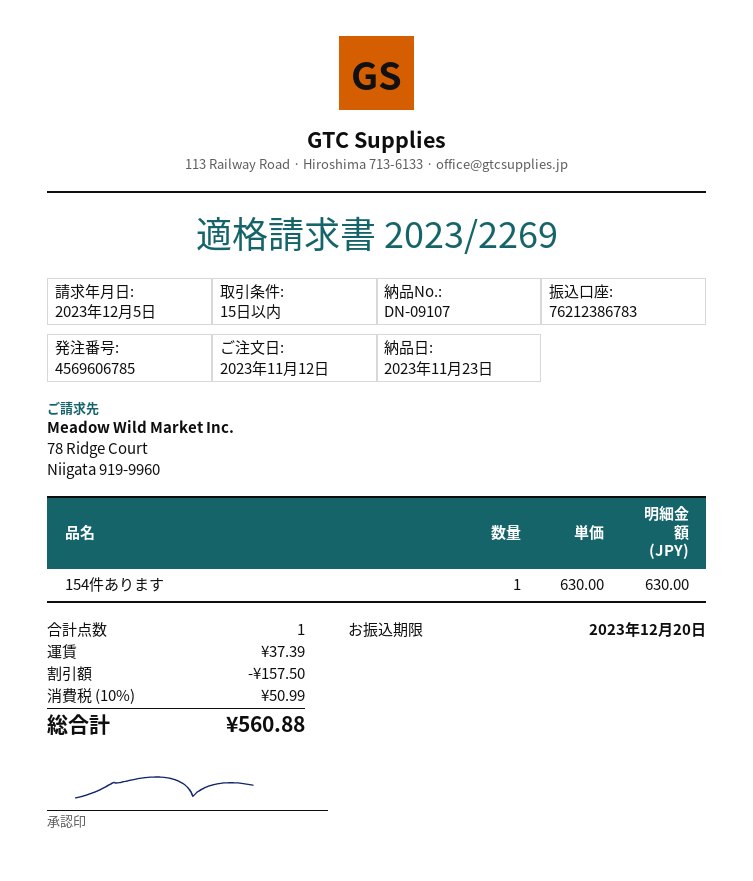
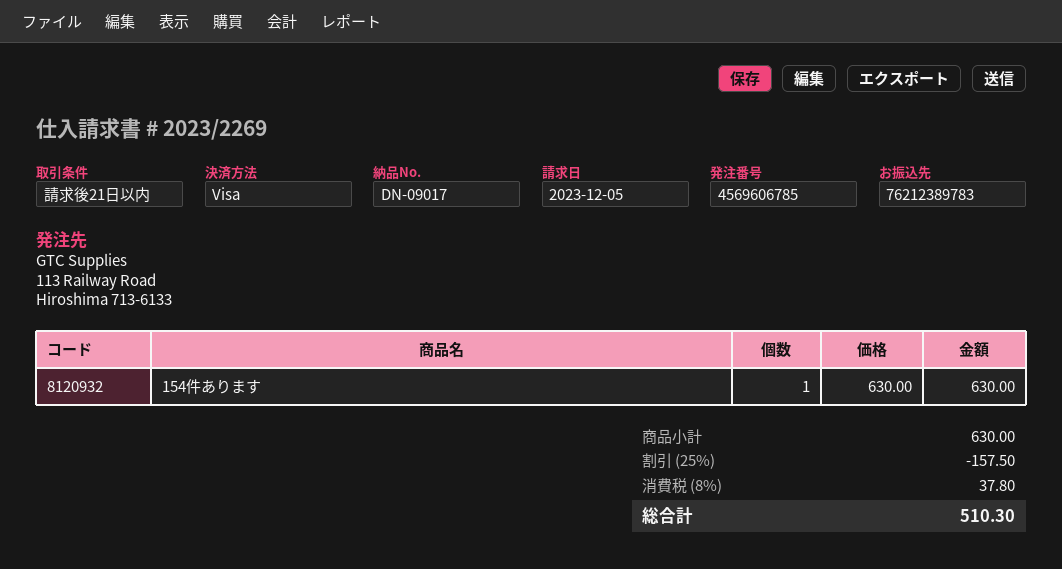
delivery note number: DN-09107 -> DN-09017
payment terms: 15 days -> 21 days
bank account: 76212386783 -> 76212389783
shipping: 37.39 -> none
tax: 10% = 50.99 -> 8% = 37.80
total: 560.88 -> 510.30

